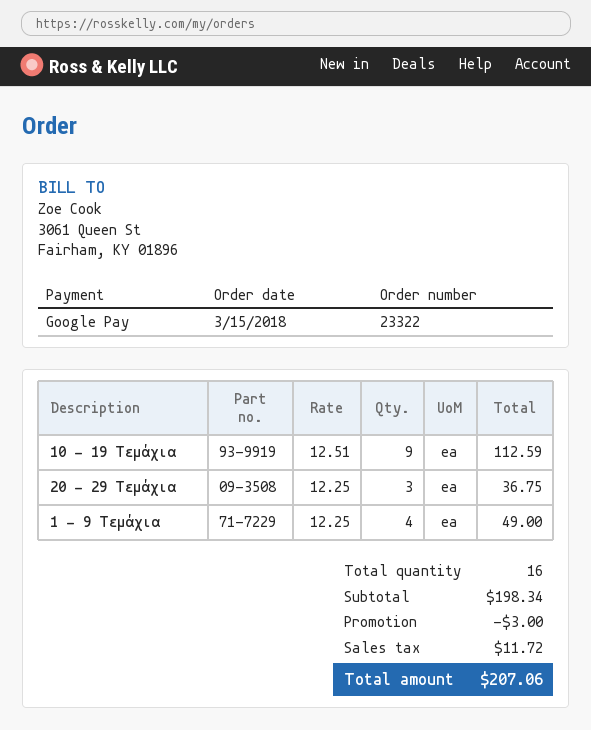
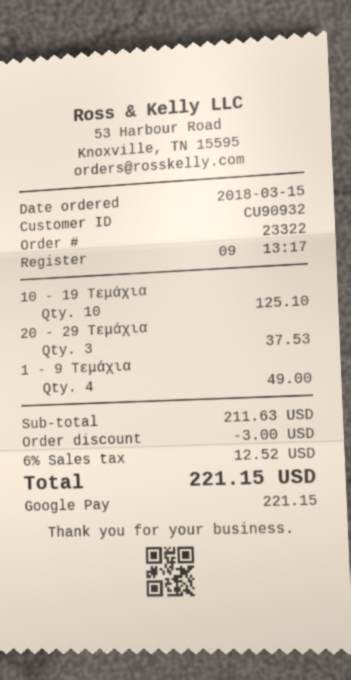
10 - 19 Τεμάχια: 9 for 112.59 -> 10 for 125.10
20 - 29 Τεμάχια: 3 for 36.75 -> 3 for 37.53
subtotal: 198.34 -> 211.63
tax: 11.72 -> 12.52
total: 207.06 -> 221.15

